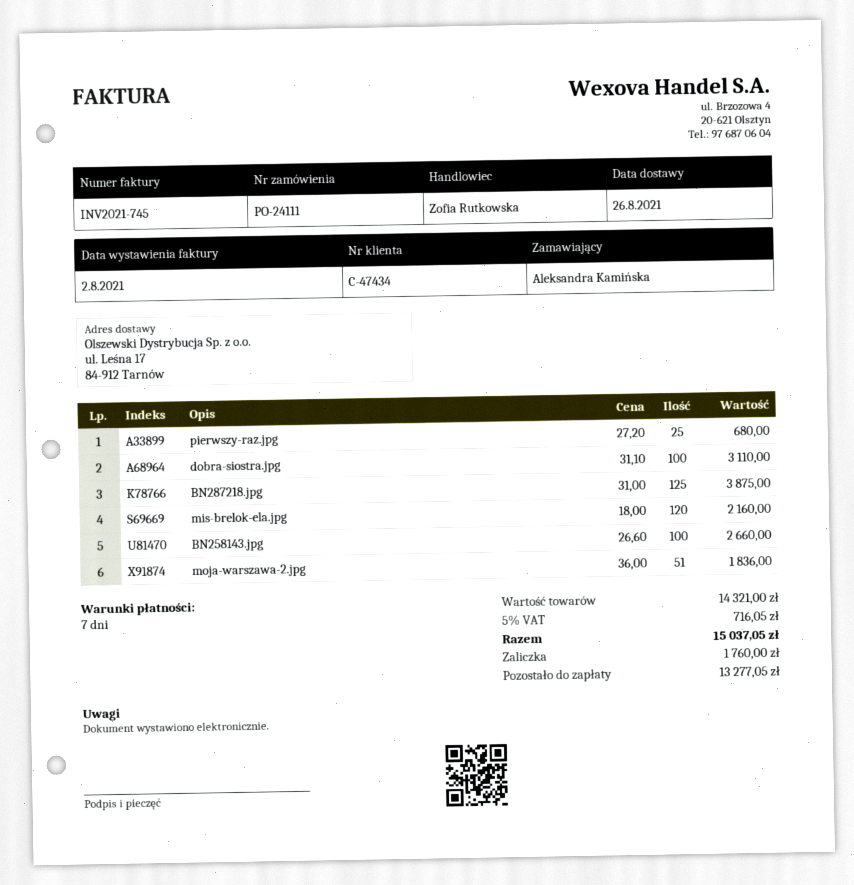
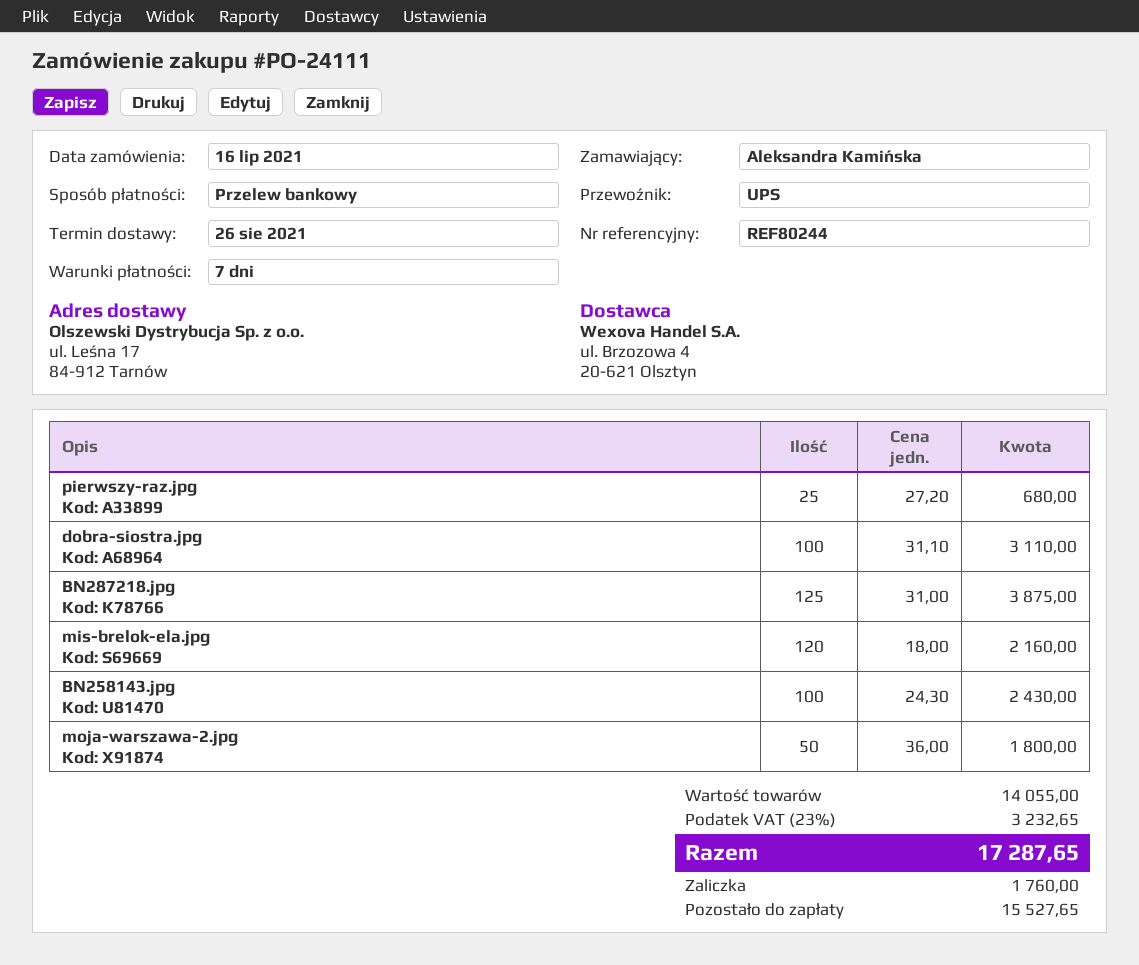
BN258143.jpg: 100 x 26.60 = 2660.00 -> 100 x 24.30 = 2430.00
moja-warszawa-2.jpg: 51 x 36.00 = 1836.00 -> 50 x 36.00 = 1800.00
subtotal: 14321.00 -> 14055.00
tax: 5% = 716.05 -> 23% = 3232.65
total: 15037.05 -> 17287.65
balance: 13277.05 -> 15527.65

